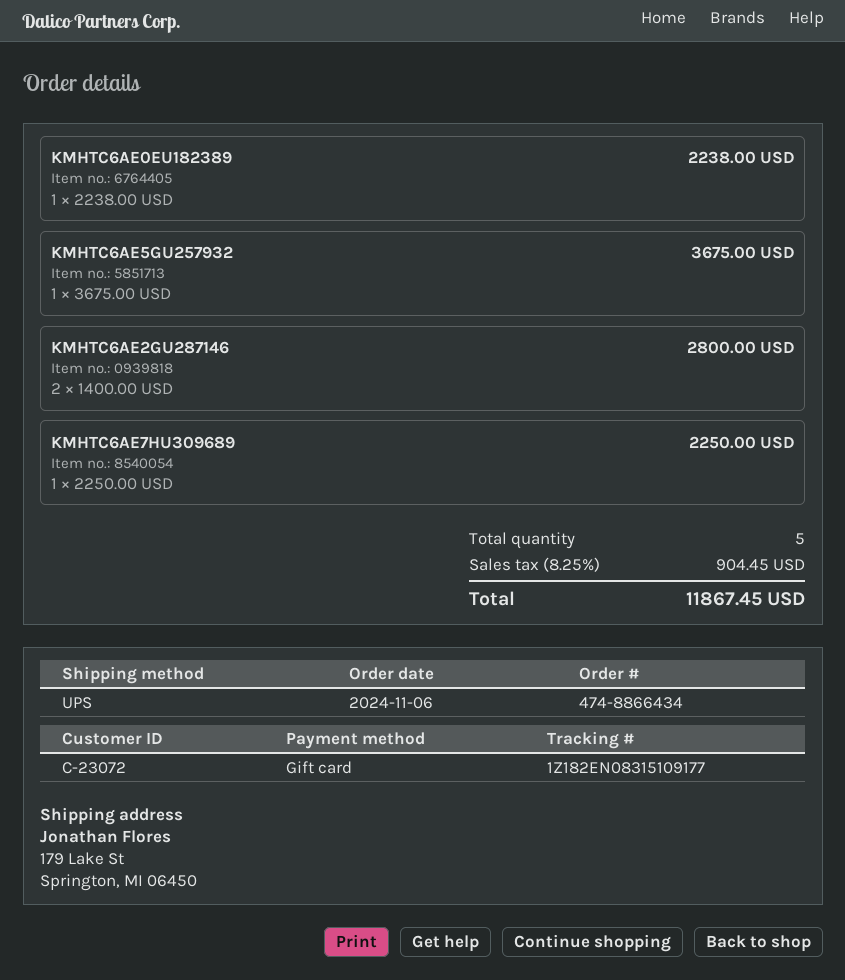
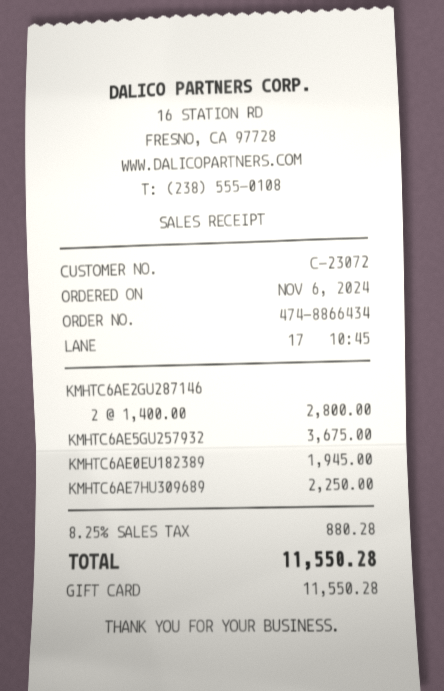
KMHTC6AE0EU182389: 1 x 2238.00 = 2238.00 -> 1 x 1945.00 = 1945.00
tax: 8.25% = 904.45 -> 8.25% = 880.28
total: 11867.45 -> 11550.28

